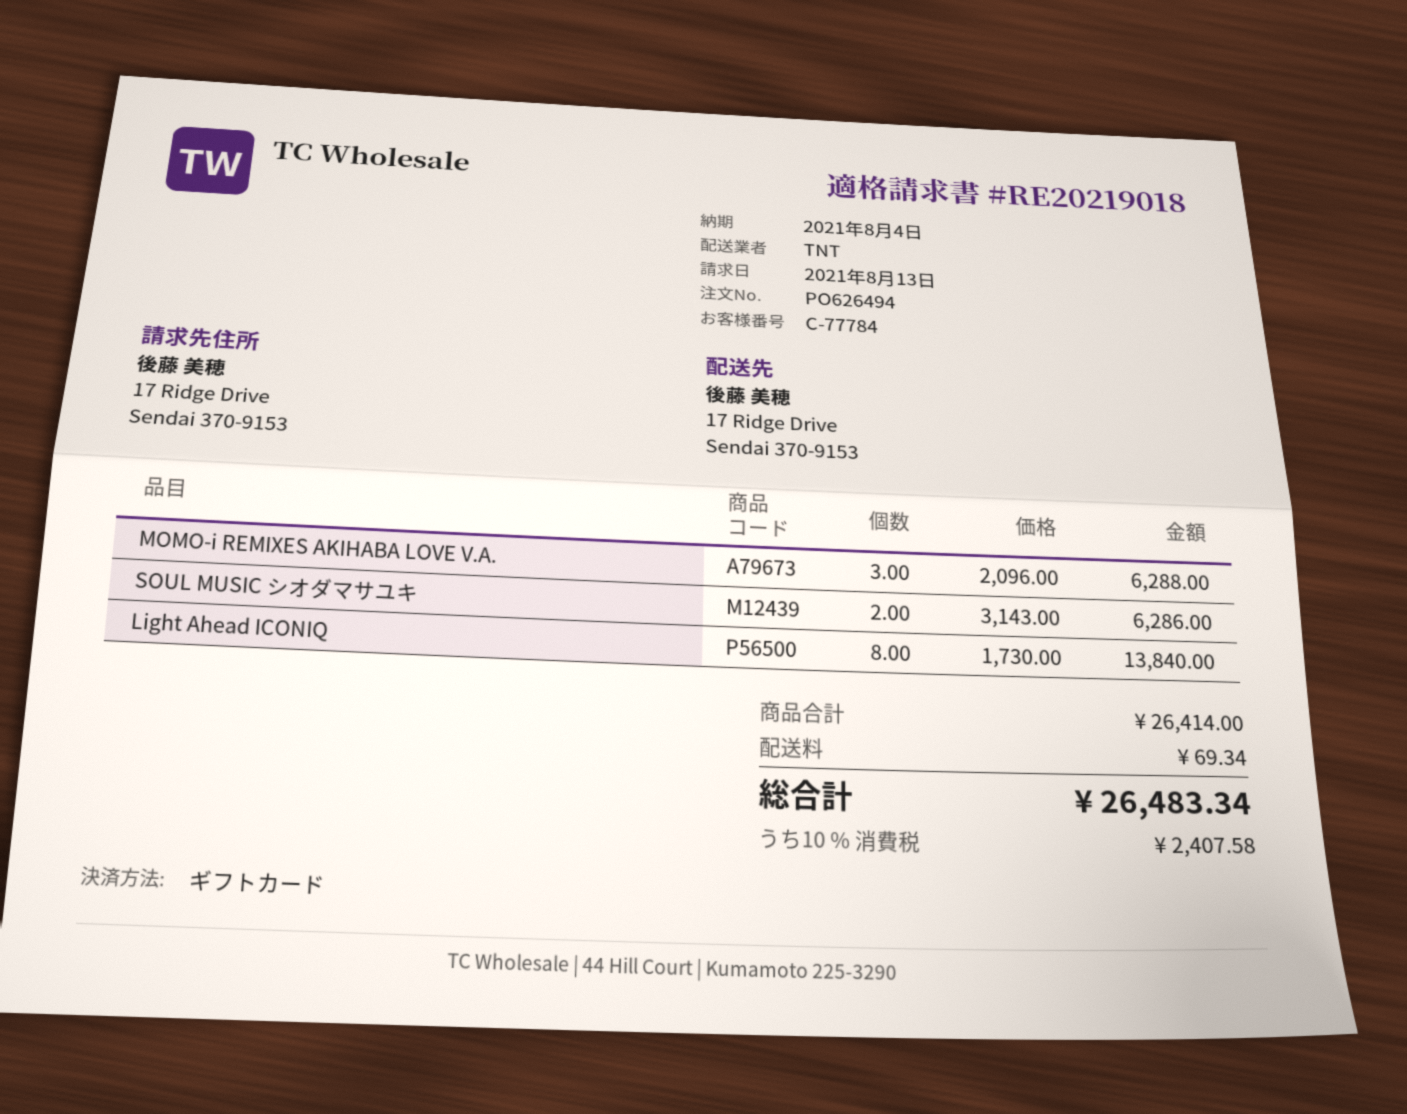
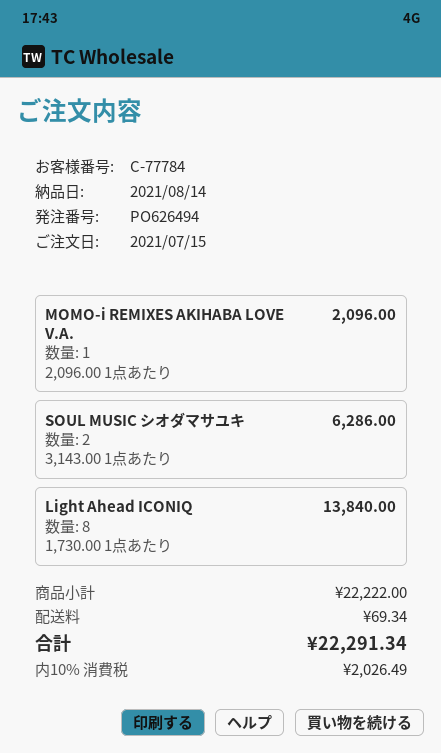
delivery date: 2021-08-04 -> 2021-08-14
MOMO-i REMIXES AKIHABA LOVE V.A.: 3 x 2096.00 = 6288.00 -> 1 x 2096.00 = 2096.00
subtotal: 26414.00 -> 22222.00
tax: 10% = 2407.58 -> 10% = 2026.49
total: 26483.34 -> 22291.34

